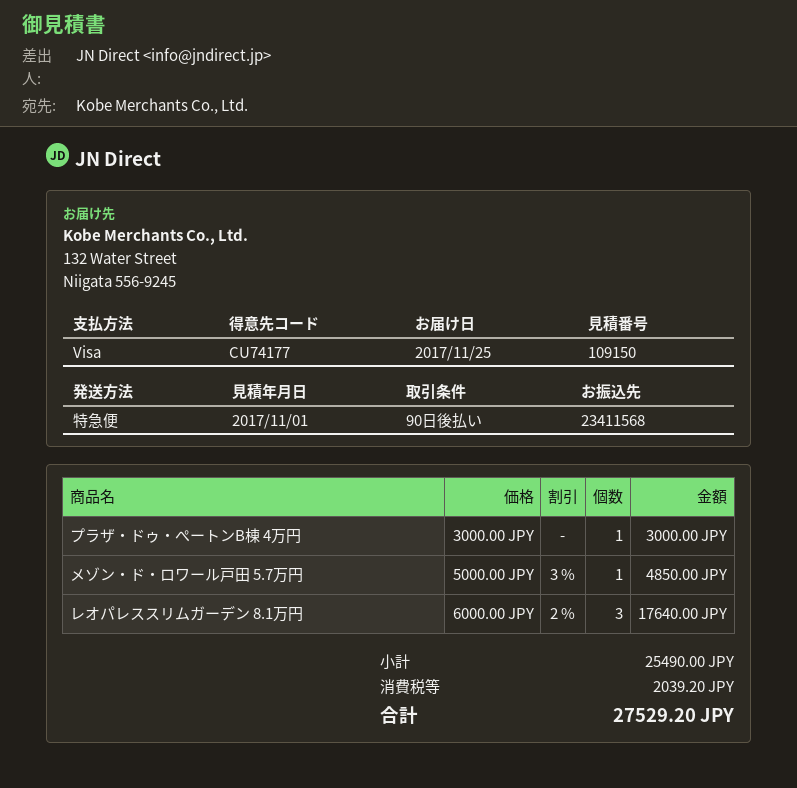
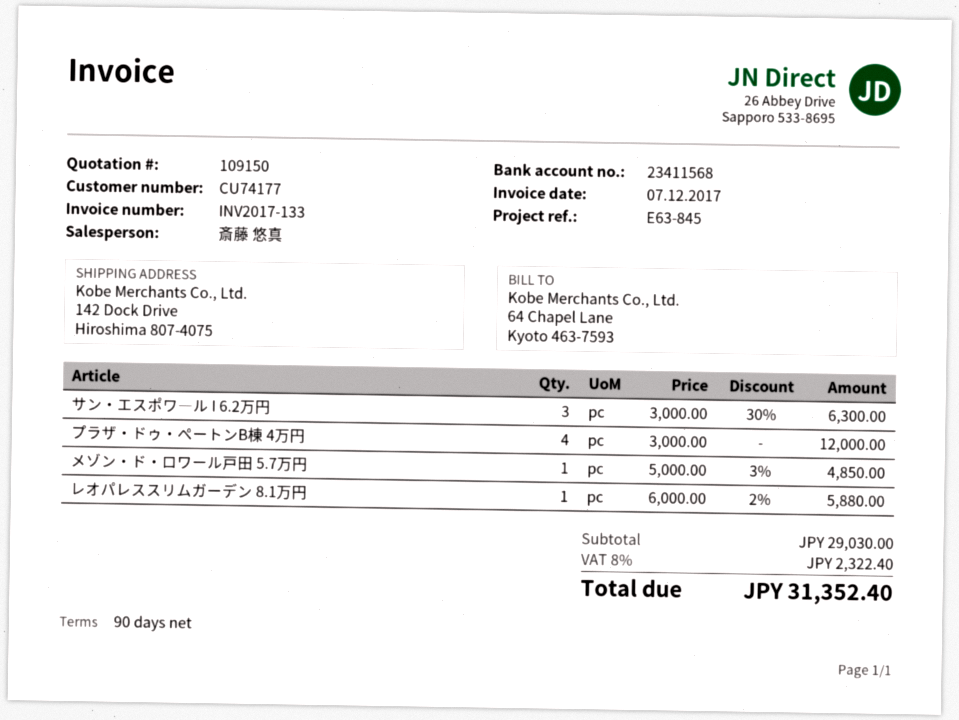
ship to: 132 Water Street, Niigata 556-9245 -> 142 Dock Drive, Hiroshima 807-4075
プラザ・ドゥ・ぺートンB棟 4万円: 1 x 3000.00 = 3000.00 -> 4 x 3000.00 = 12000.00
レオパレススリムガーデン 8.1万円: 3 x 6000.00 - 2% = 17640.00 -> 1 x 6000.00 - 2% = 5880.00
サン・エスポワ―ル I 6.2万円: none -> 3 x 3000.00 - 30% = 6300.00
subtotal: 25490.00 -> 29030.00
tax: 2039.20 -> 2322.40
total: 27529.20 -> 31352.40

